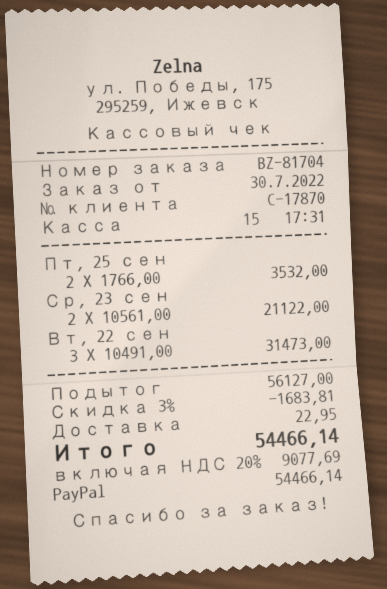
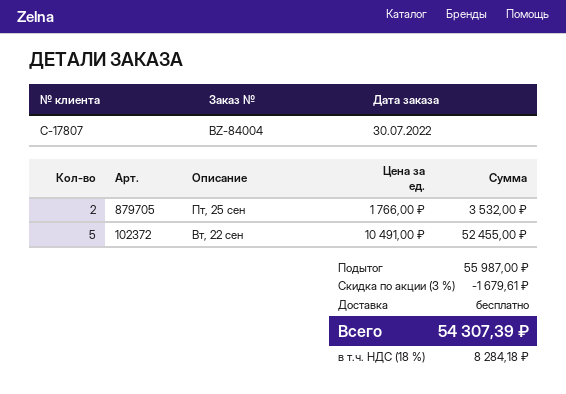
order number: BZ-81704 -> BZ-84004
customer number: C-17870 -> C-17807
Ср, 23 сен: 2 x 10561.00 = 21122.00 -> none
Вт, 22 сен: 3 x 10491.00 = 31473.00 -> 5 x 10491.00 = 52455.00
subtotal: 56127.00 -> 55987.00
discount: 3% = 1683.81 -> 3% = 1679.61
shipping: 22.95 -> 0.00
tax: 20% = 9077.69 -> 18% = 8284.18
total: 54466.14 -> 54307.39

